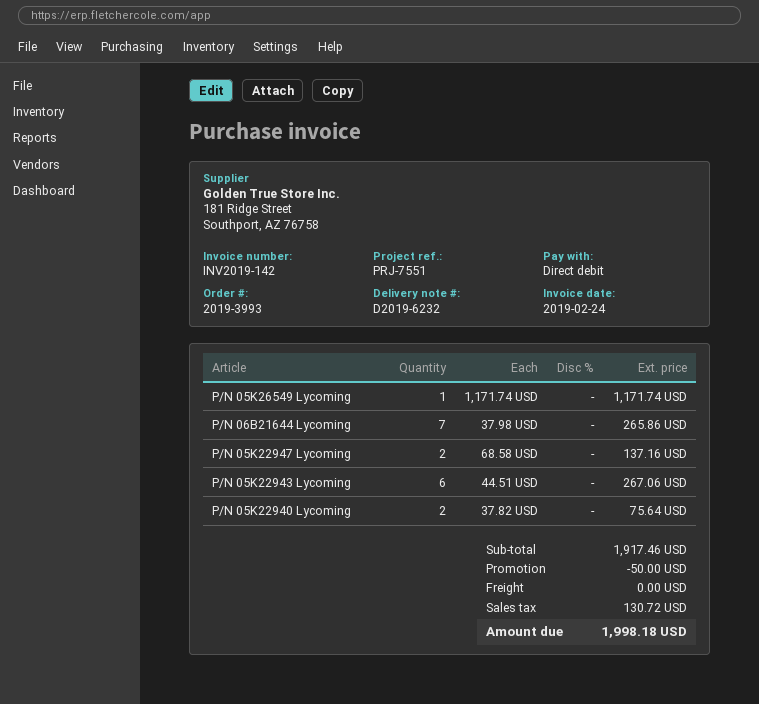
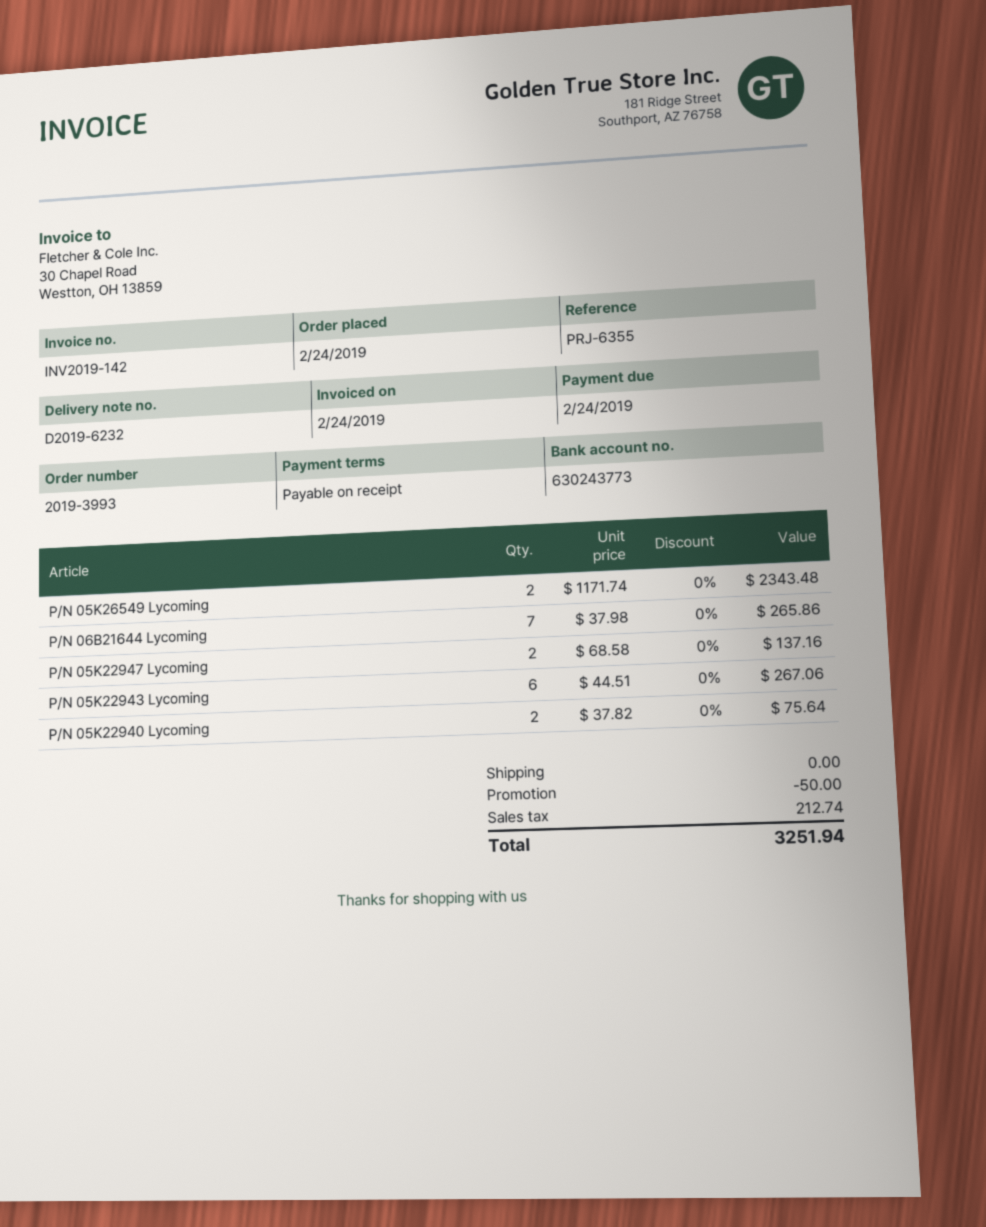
reference: PRJ-7551 -> PRJ-6355
P/N 05K26549 Lycoming: 1 x 1171.74 = 1171.74 -> 2 x 1171.74 = 2343.48
tax: 130.72 -> 212.74
total: 1998.18 -> 3251.94

